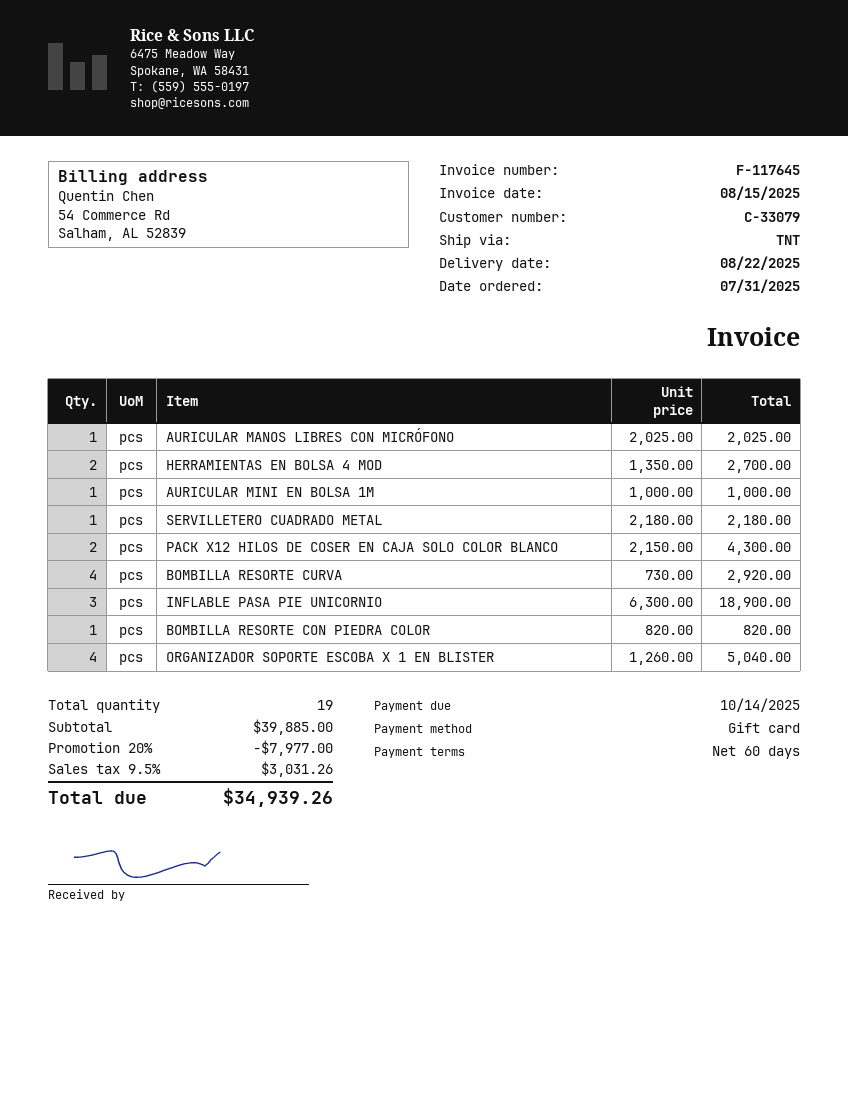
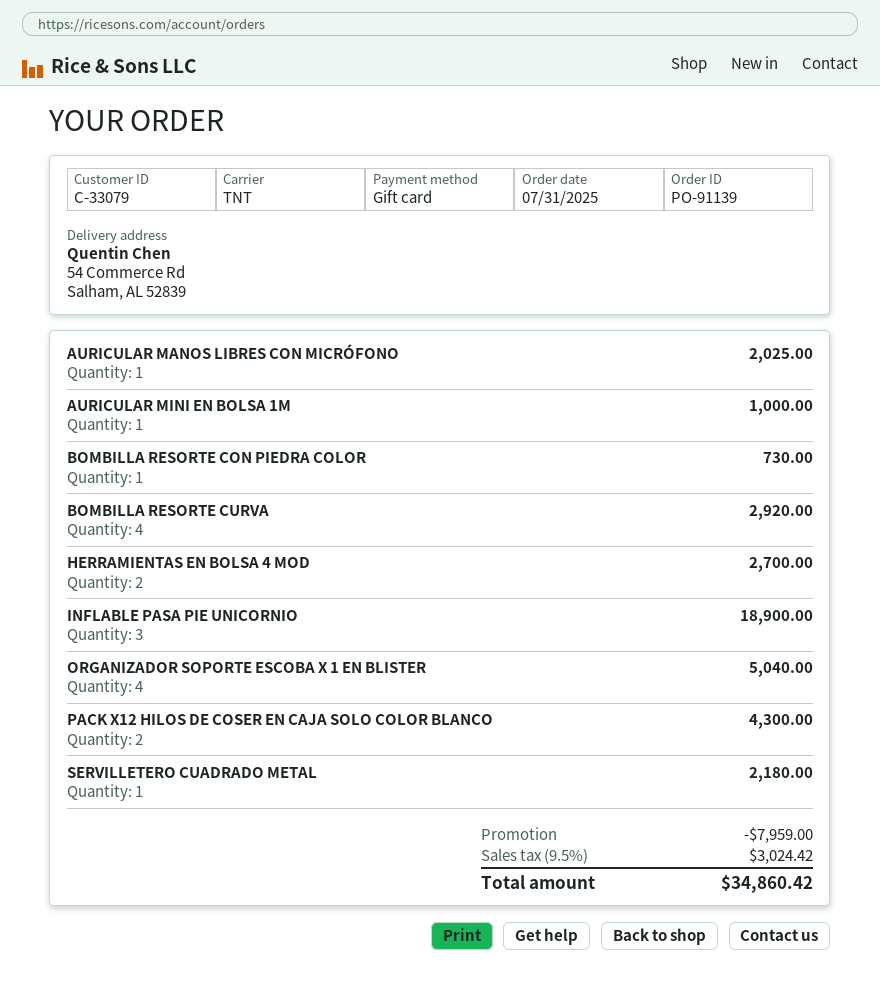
BOMBILLA RESORTE CON PIEDRA COLOR: 1 for 820.00 -> 1 for 730.00
discount: 7977.00 -> 7959.00
tax: 9.5% = 3031.26 -> 9.5% = 3024.42
total: 34939.26 -> 34860.42

